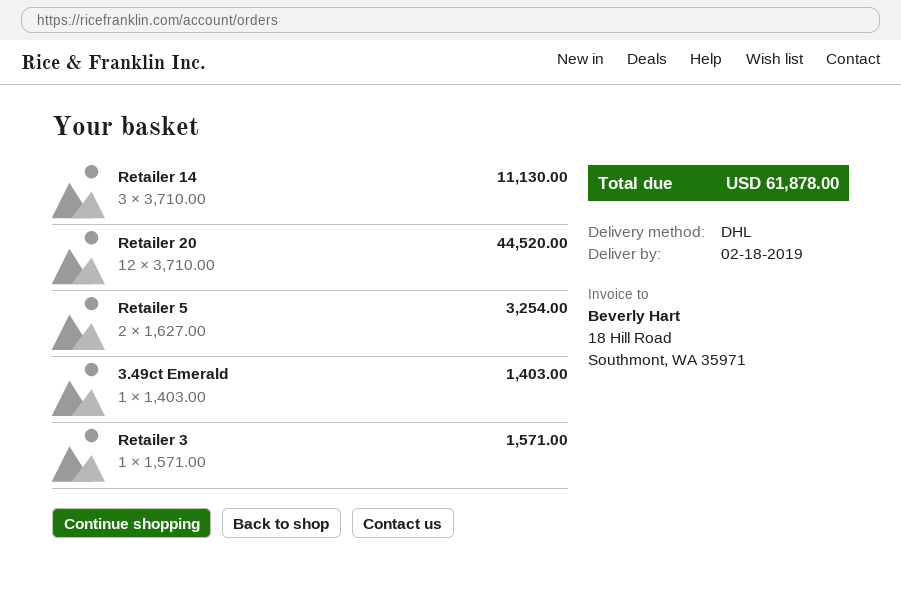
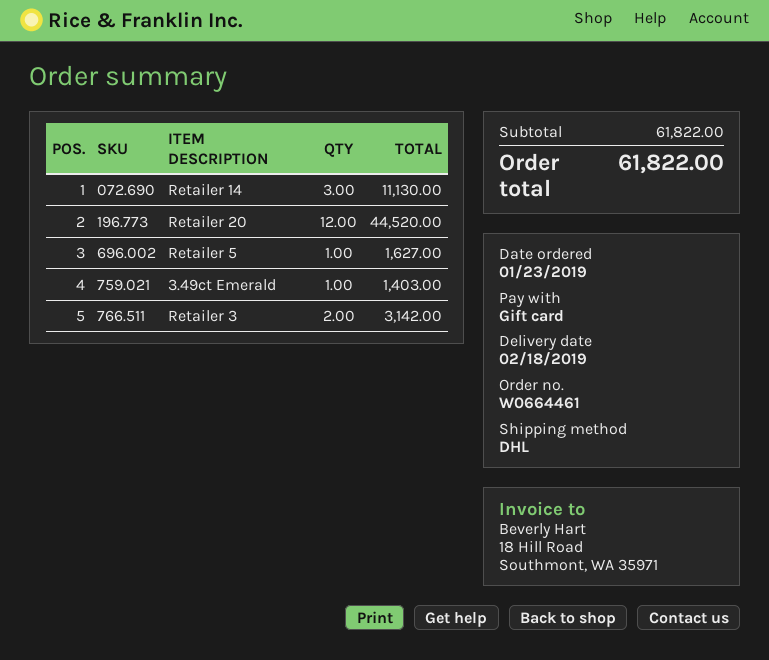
Retailer 5: 2 for 3254.00 -> 1 for 1627.00
Retailer 3: 1 for 1571.00 -> 2 for 3142.00
total: 61878.00 -> 61822.00

